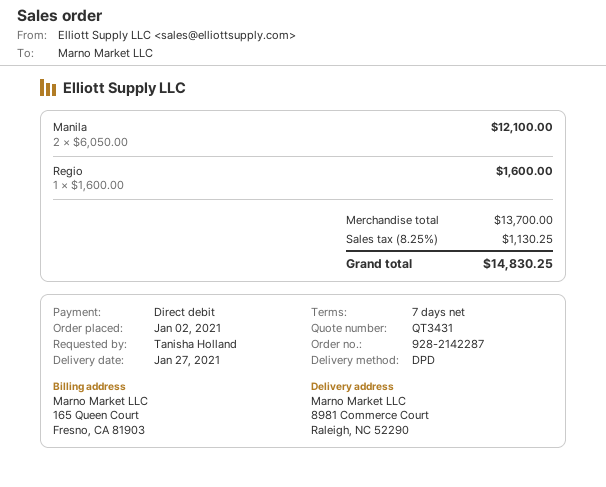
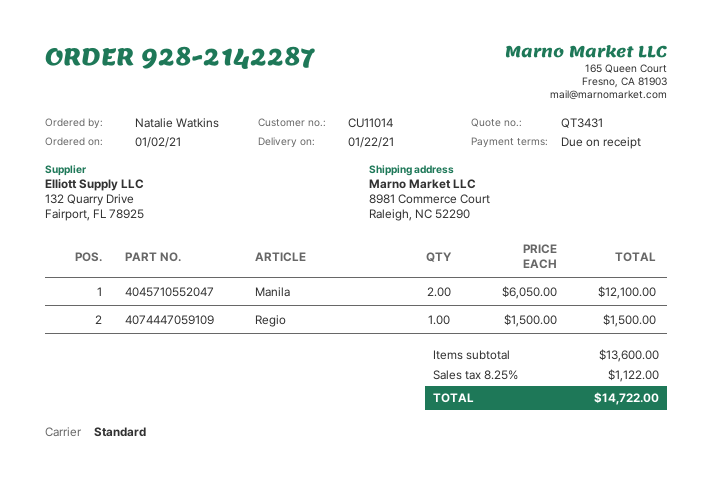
delivery date: 2021-01-27 -> 2021-01-22
payment terms: 7 days -> on receipt
ordered by: Tanisha Holland -> Natalie Watkins
shipping method: DPD -> standard
Regio: 1 x 1600.00 = 1600.00 -> 1 x 1500.00 = 1500.00
subtotal: 13700.00 -> 13600.00
tax: 8.25% = 1130.25 -> 8.25% = 1122.00
total: 14830.25 -> 14722.00

